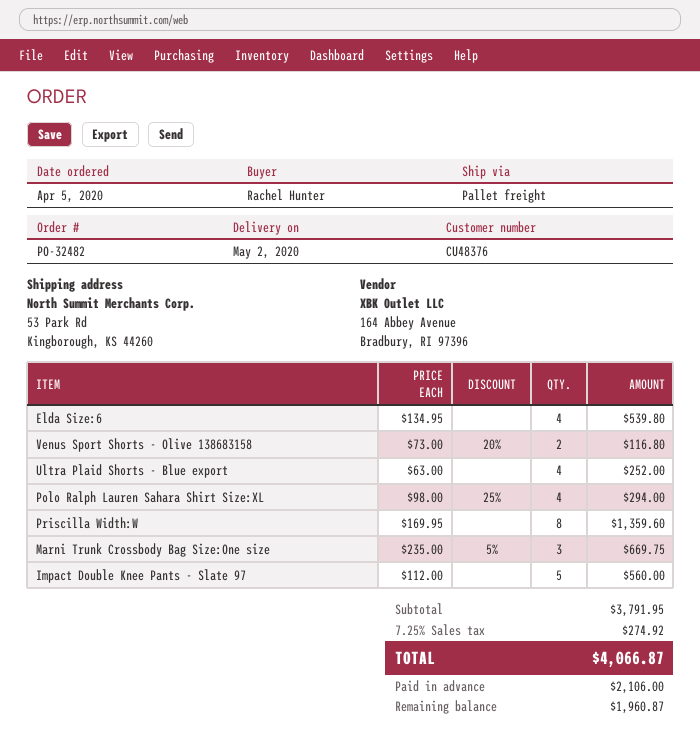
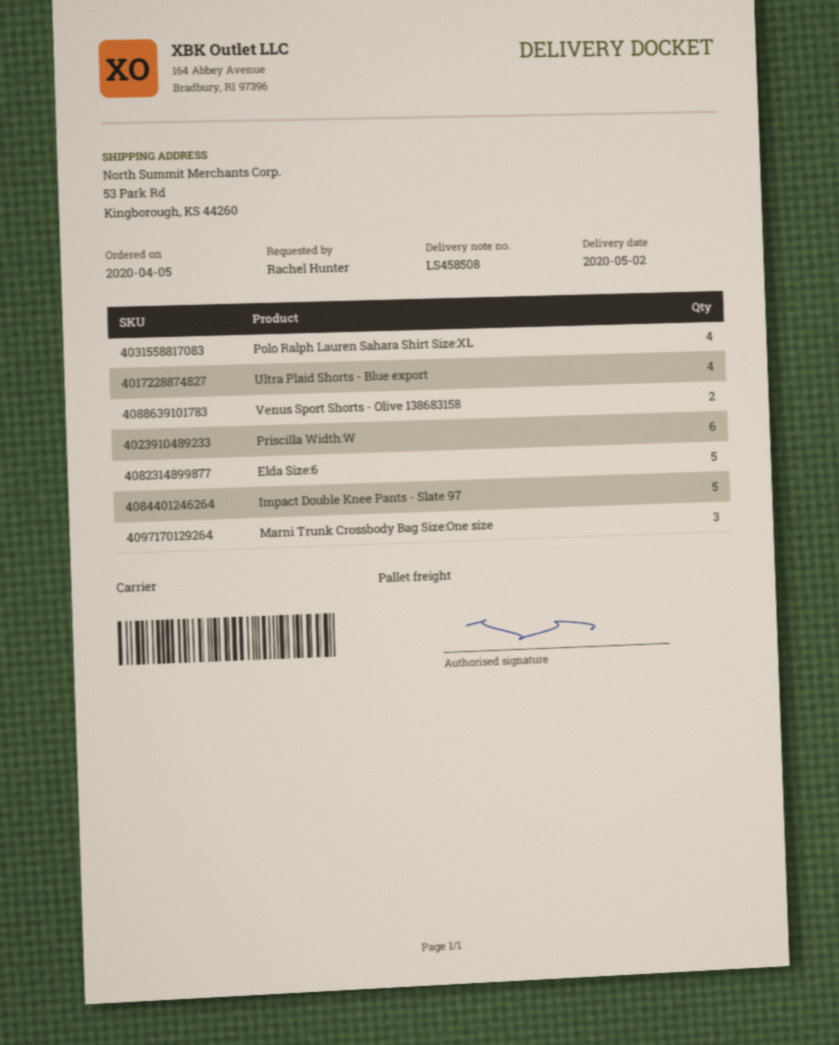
Elda Size:6: 4 -> 5
Priscilla Width:W: 8 -> 6

